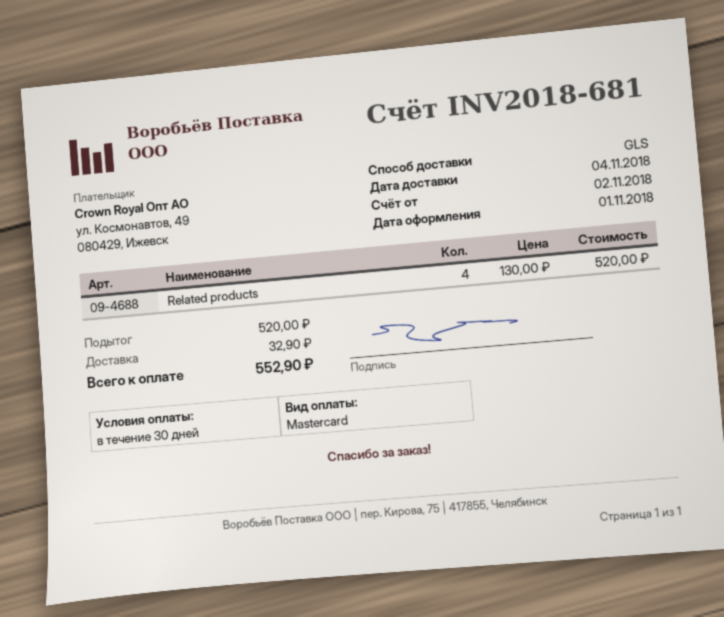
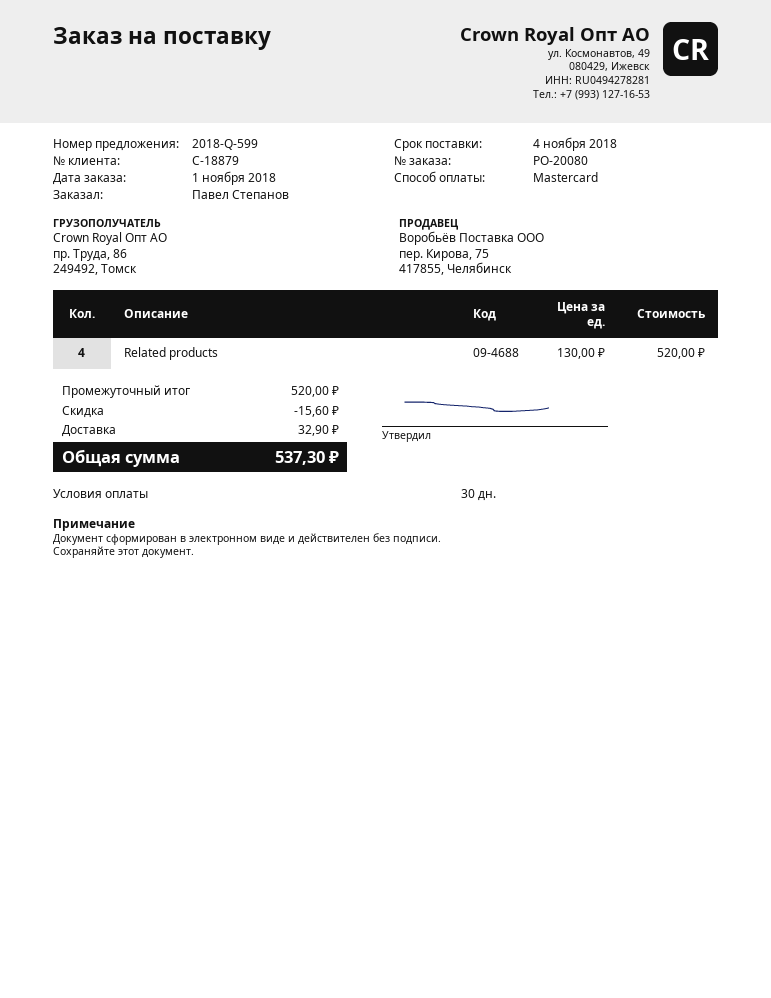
discount: none -> 15.60
total: 552.90 -> 537.30

